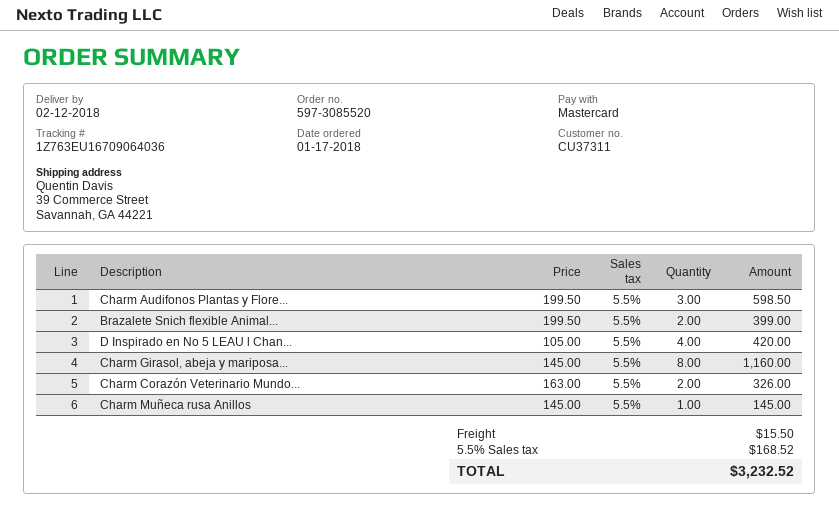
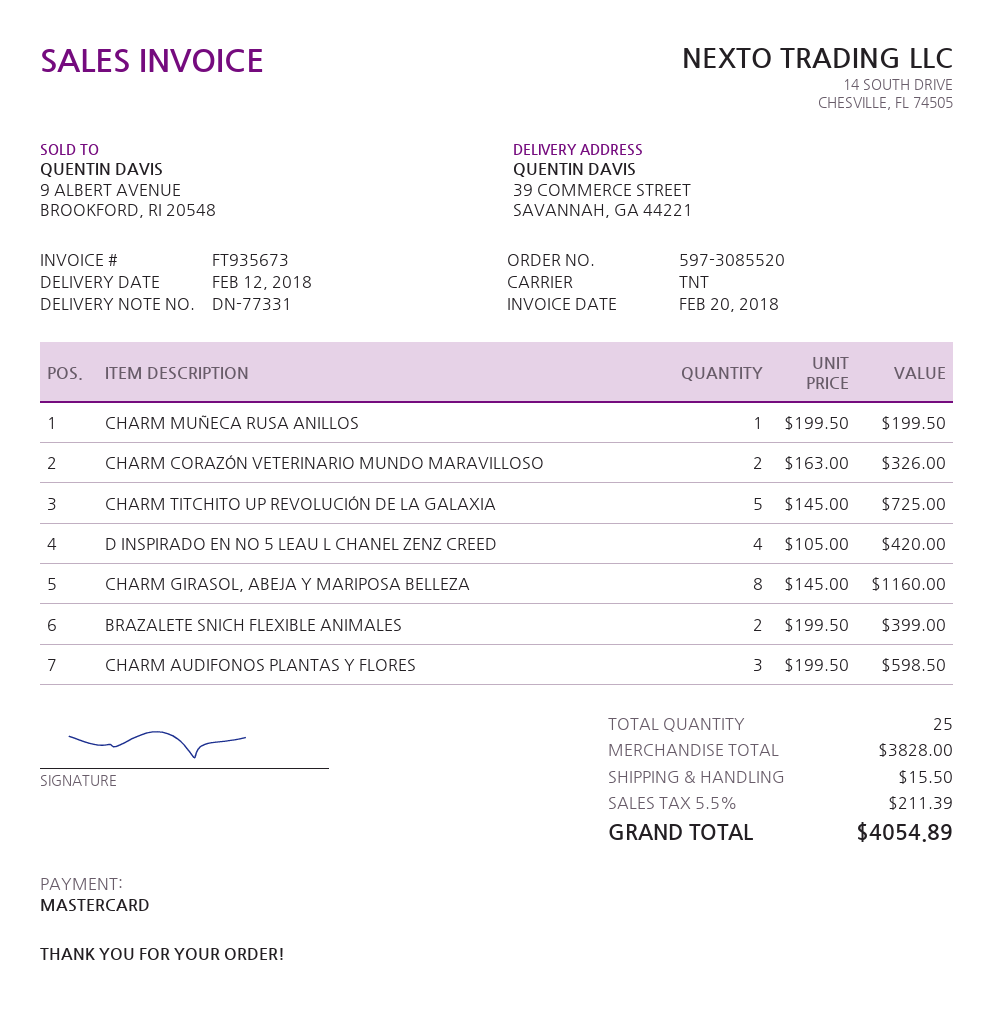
Charm Muñeca rusa Anillos: 1 x 145.00 = 145.00 -> 1 x 199.50 = 199.50
CHARM TITCHITO UP REVOLUCIÓN DE LA GALAXIA: none -> 5 x 145.00 = 725.00
tax: 5.5% = 168.52 -> 5.5% = 211.39
total: 3232.52 -> 4054.89

